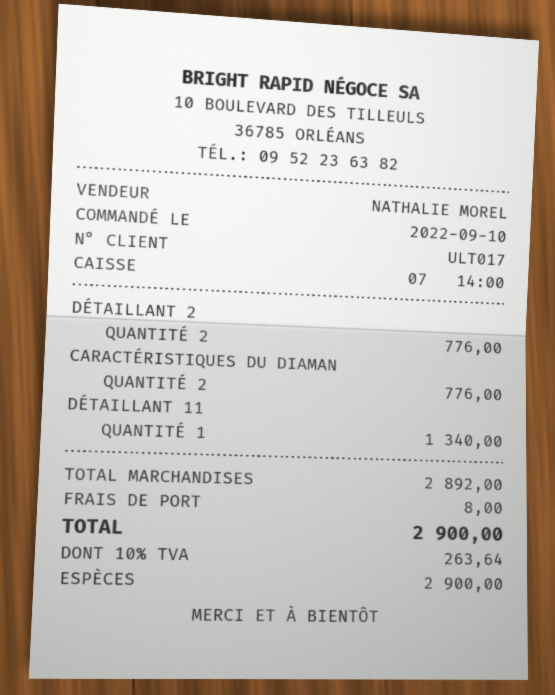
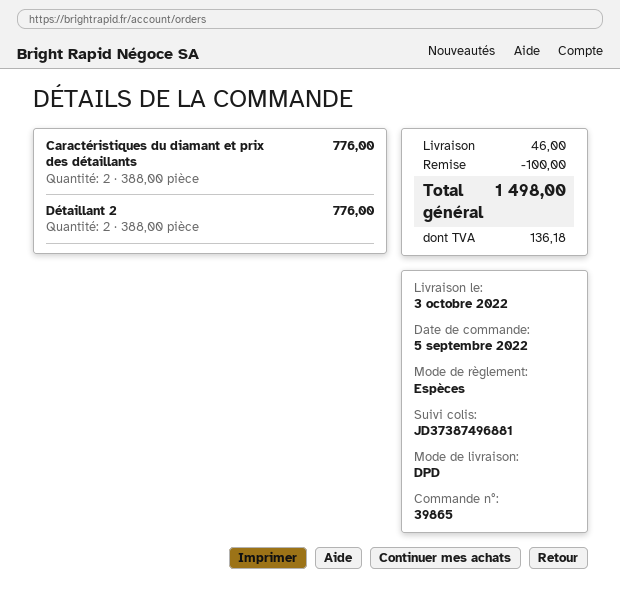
order date: 2022-09-10 -> 2022-09-05
DÉTAILLANT 11: 1 for 1340.00 -> none
discount: none -> 100.00
shipping: 8.00 -> 46.00
tax: 263.64 -> 136.18
total: 2900.00 -> 1498.00

